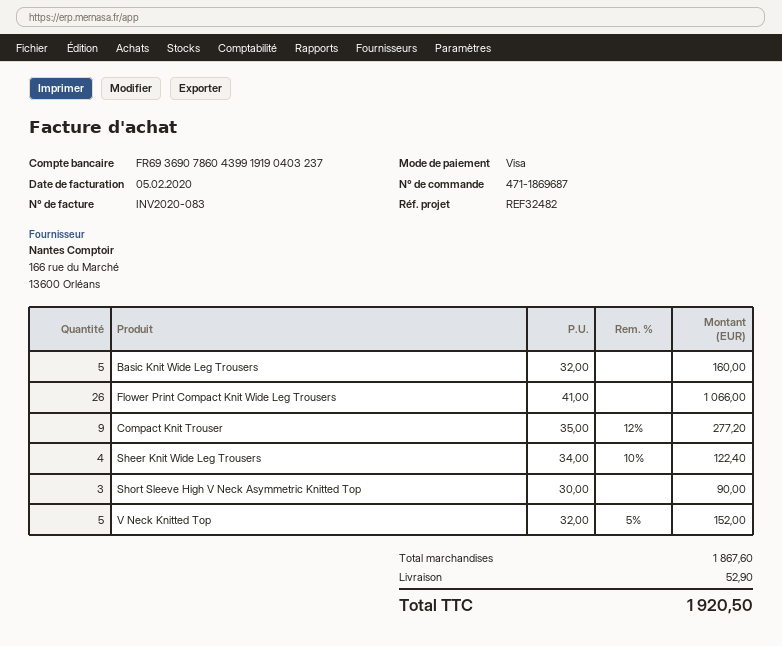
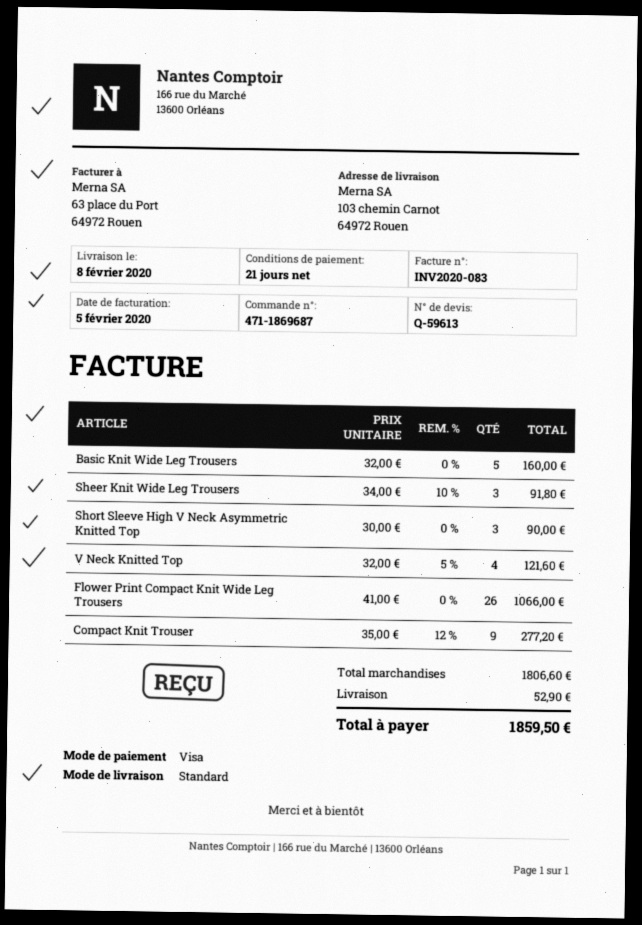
Sheer Knit Wide Leg Trousers: 4 x 34.00 - 10% = 122.40 -> 3 x 34.00 - 10% = 91.80
V Neck Knitted Top: 5 x 32.00 - 5% = 152.00 -> 4 x 32.00 - 5% = 121.60
subtotal: 1867.60 -> 1806.60
total: 1920.50 -> 1859.50

